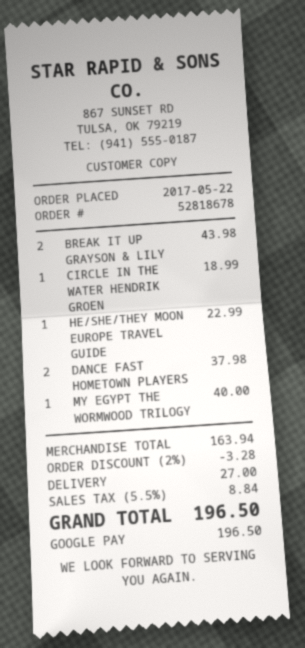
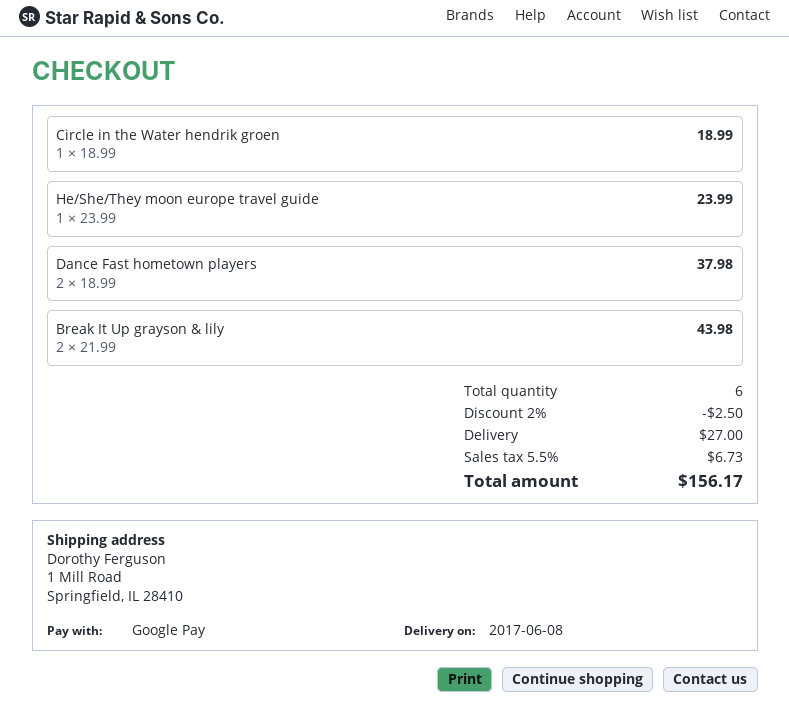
HE/SHE/THEY MOON EUROPE TRAVEL GUIDE: 1 for 22.99 -> 1 for 23.99
MY EGYPT THE WORMWOOD TRILOGY: 1 for 40.00 -> none
discount: 2% = 3.28 -> 2% = 2.50
tax: 5.5% = 8.84 -> 5.5% = 6.73
total: 196.50 -> 156.17

